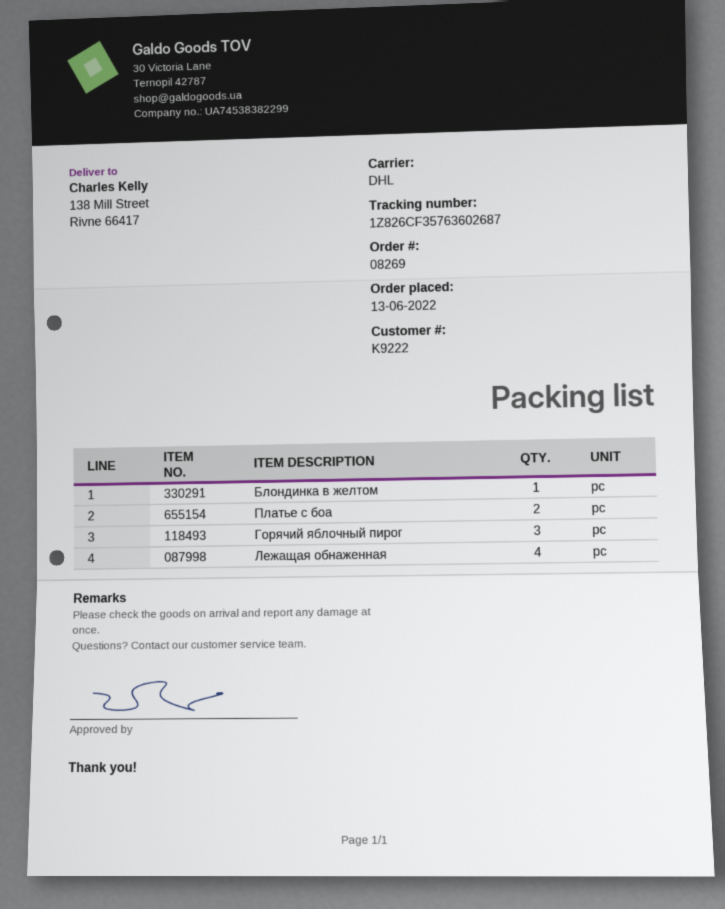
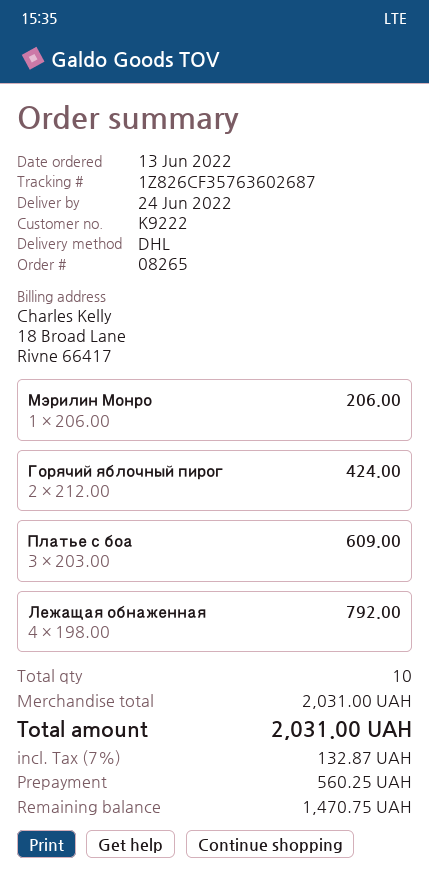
order number: 08269 -> 08265
Блондинка в желтом: 1 -> none
Платье с боа: 2 -> 3
Горячий яблочный пирог: 3 -> 2
Мэрилин Монро: none -> 1

